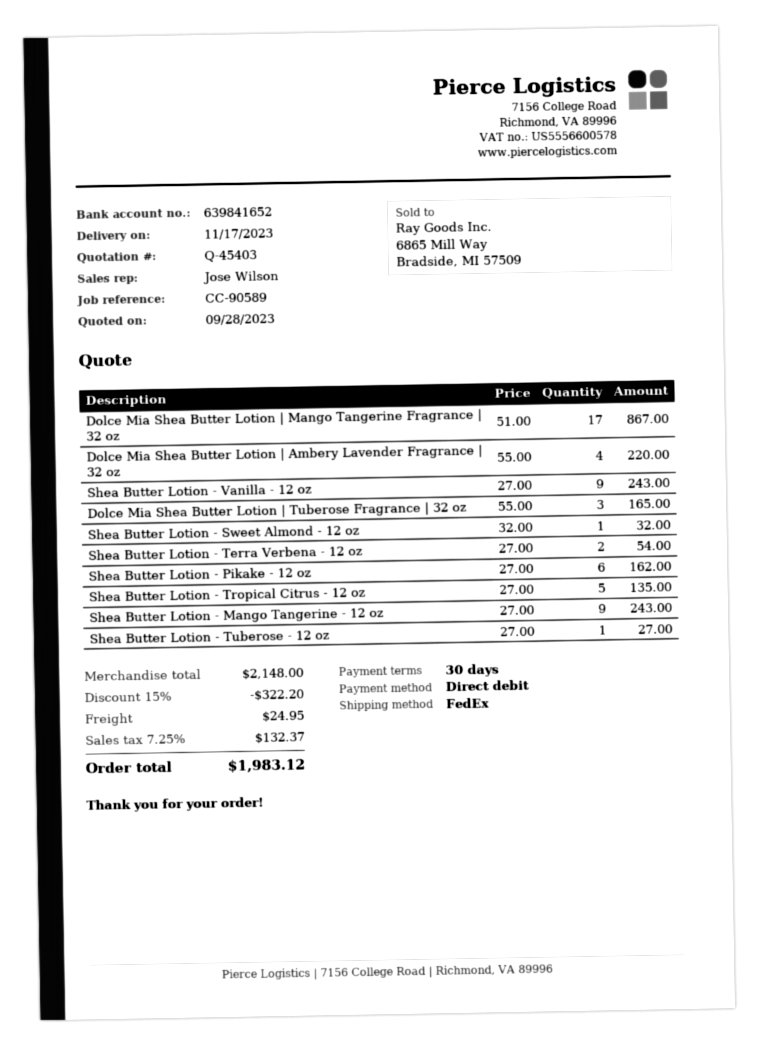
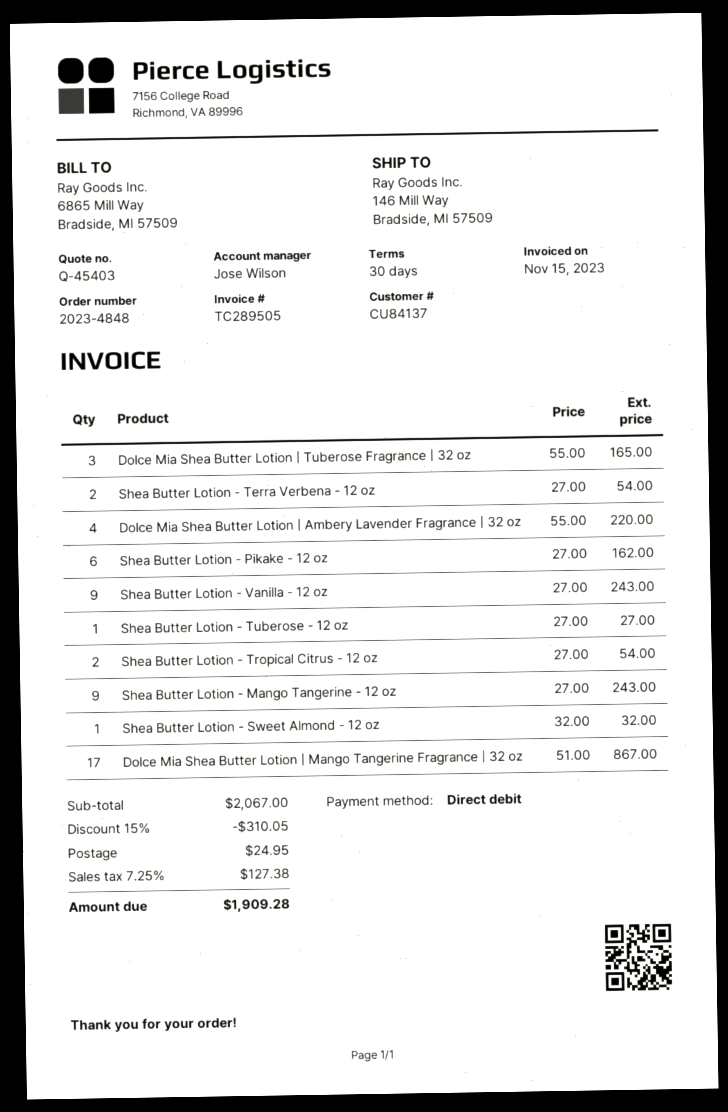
Shea Butter Lotion - Tropical Citrus - 12 oz: 5 x 27.00 = 135.00 -> 2 x 27.00 = 54.00
subtotal: 2148.00 -> 2067.00
discount: 15% = 322.20 -> 15% = 310.05
tax: 7.25% = 132.37 -> 7.25% = 127.38
total: 1983.12 -> 1909.28

